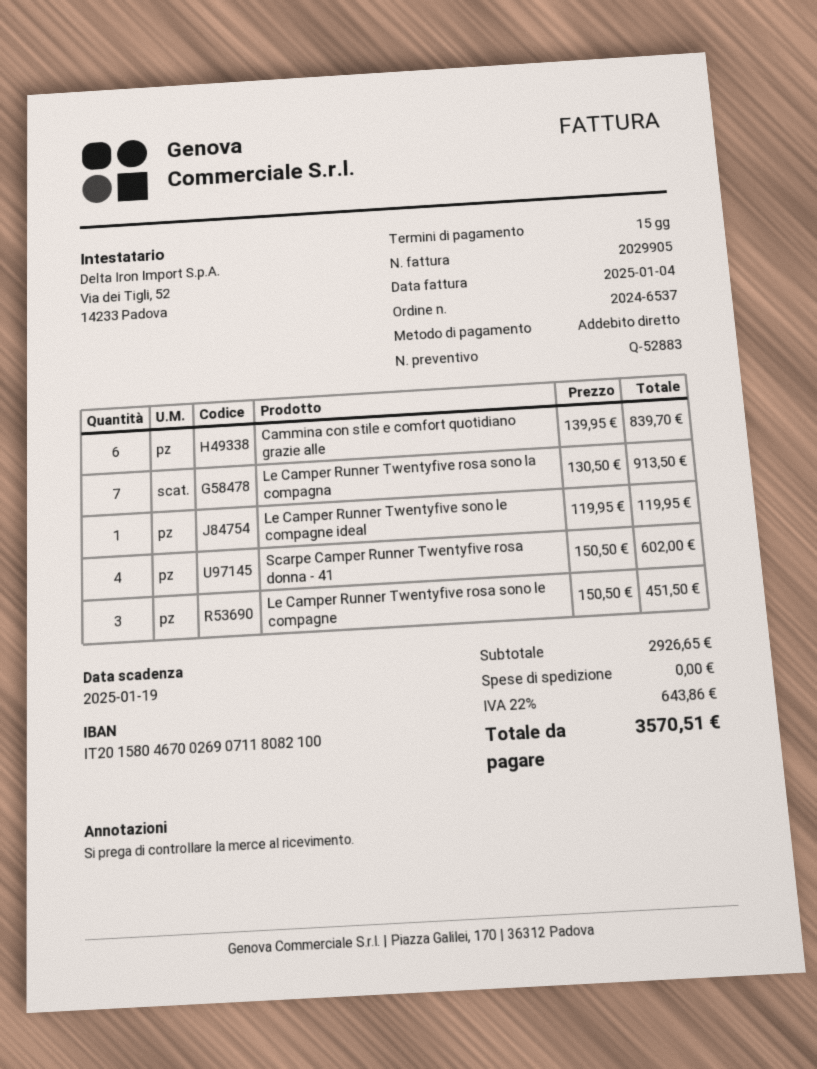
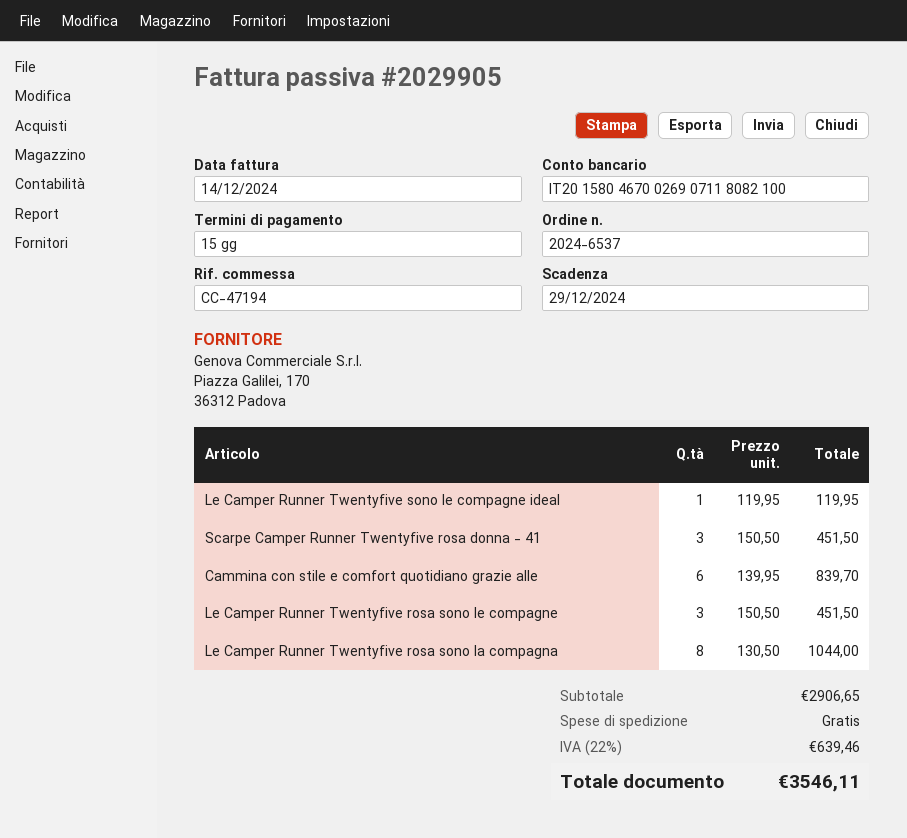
invoice date: 2025-01-04 -> 2024-12-14
due date: 2025-01-19 -> 2024-12-29
Le Camper Runner Twentyfive rosa sono la compagna: 7 x 130.50 = 913.50 -> 8 x 130.50 = 1044.00
Scarpe Camper Runner Twentyfive rosa donna - 41: 4 x 150.50 = 602.00 -> 3 x 150.50 = 451.50
subtotal: 2926.65 -> 2906.65
tax: 22% = 643.86 -> 22% = 639.46
total: 3570.51 -> 3546.11

